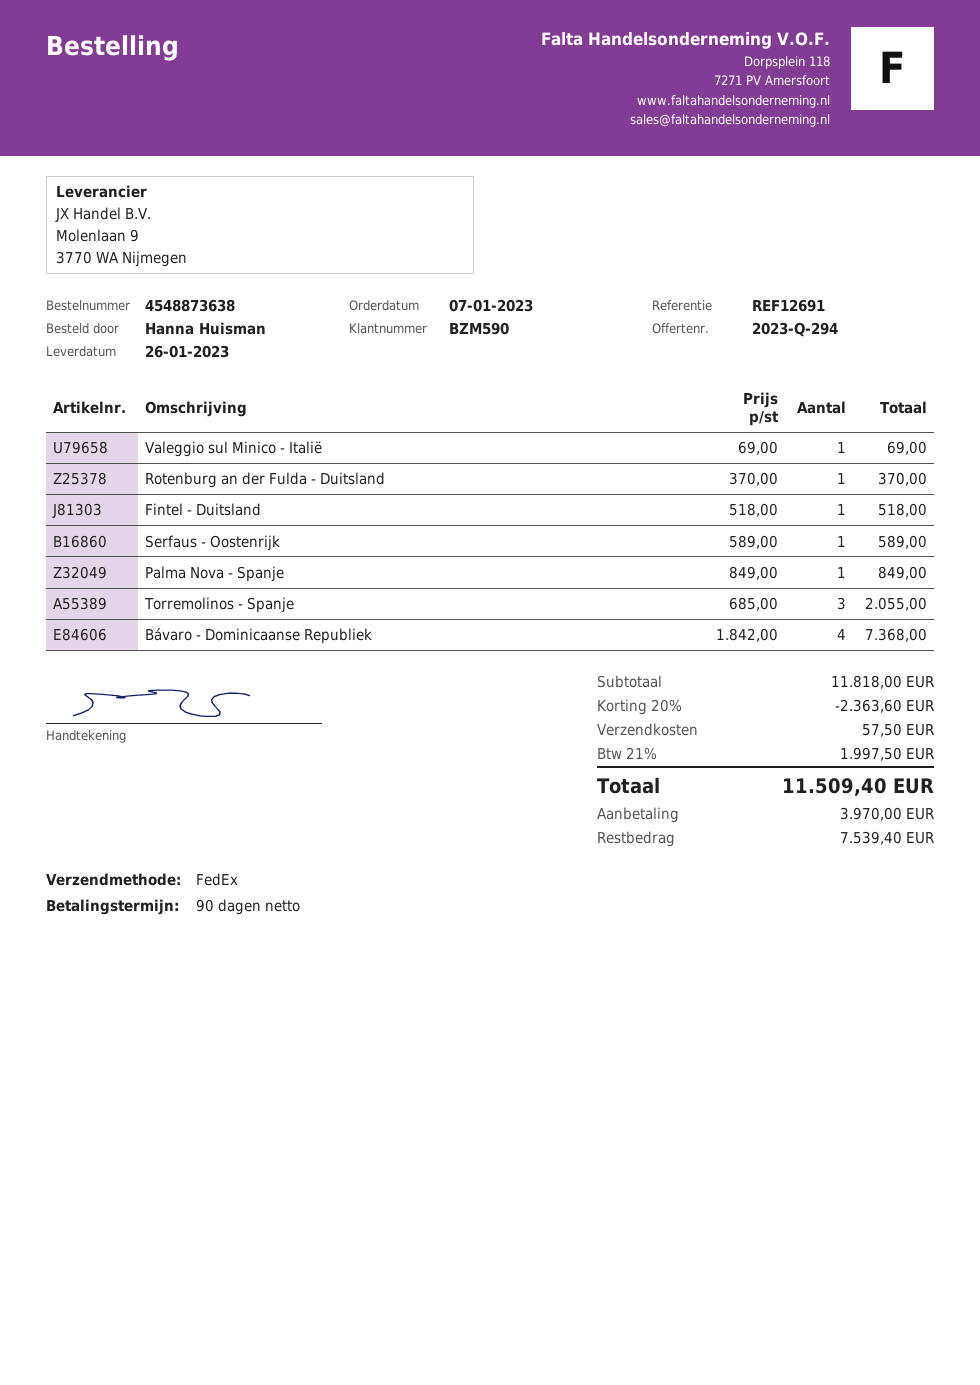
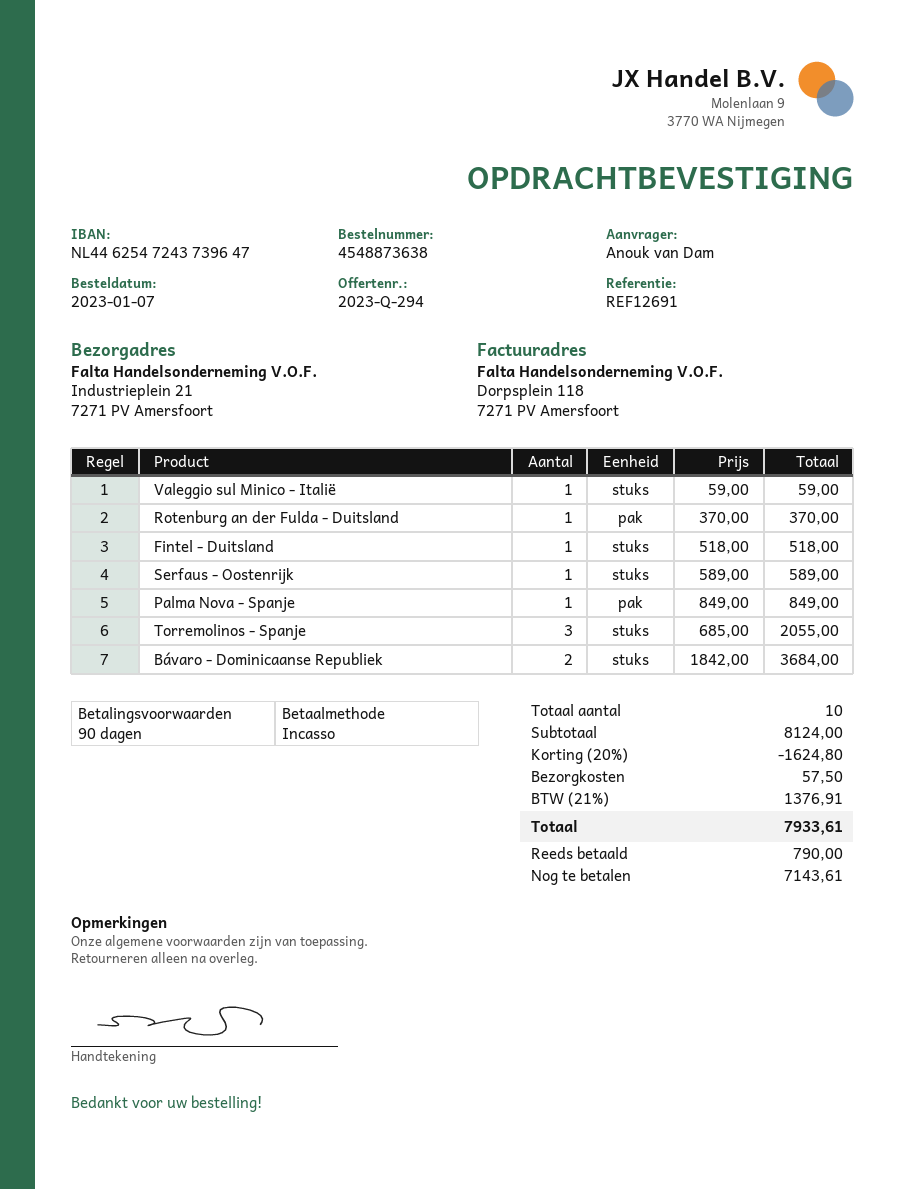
ordered by: Hanna Huisman -> Anouk van Dam
Valeggio sul Minico - Italië: 1 x 69.00 = 69.00 -> 1 x 59.00 = 59.00
Bávaro - Dominicaanse Republiek: 4 x 1842.00 = 7368.00 -> 2 x 1842.00 = 3684.00
subtotal: 11818.00 -> 8124.00
discount: 20% = 2363.60 -> 20% = 1624.80
tax: 21% = 1997.50 -> 21% = 1376.91
total: 11509.40 -> 7933.61
deposit: 3970.00 -> 790.00
balance: 7539.40 -> 7143.61

